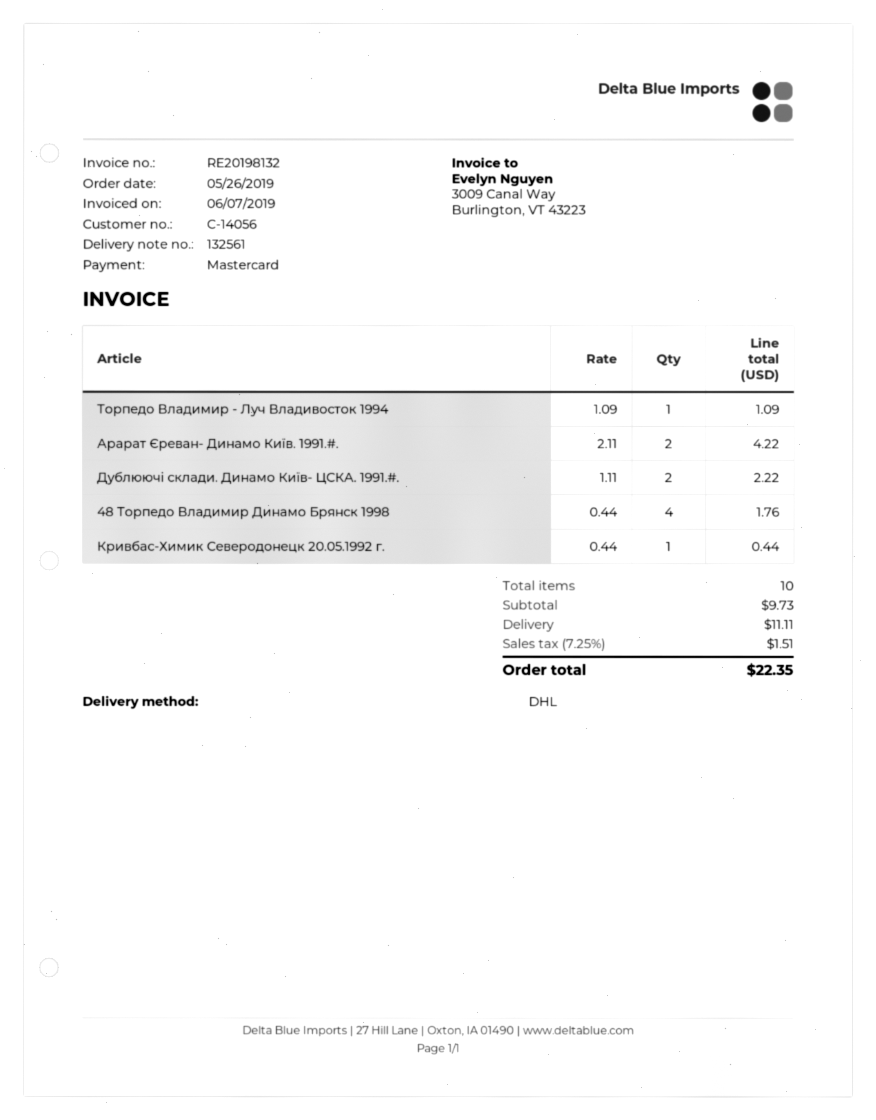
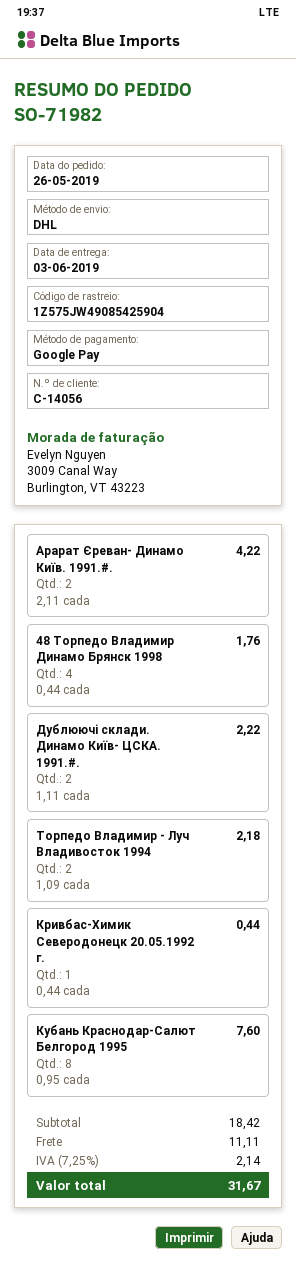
payment method: Mastercard -> Google Pay
Торпедо Владимир - Луч Владивосток 1994: 1 x 1.09 = 1.09 -> 2 x 1.09 = 2.18
Кубань Краснодар-Салют Белгород 1995: none -> 8 x 0.95 = 7.60
subtotal: 9.73 -> 18.42
tax: 7.25% = 1.51 -> 7.25% = 2.14
total: 22.35 -> 31.67

